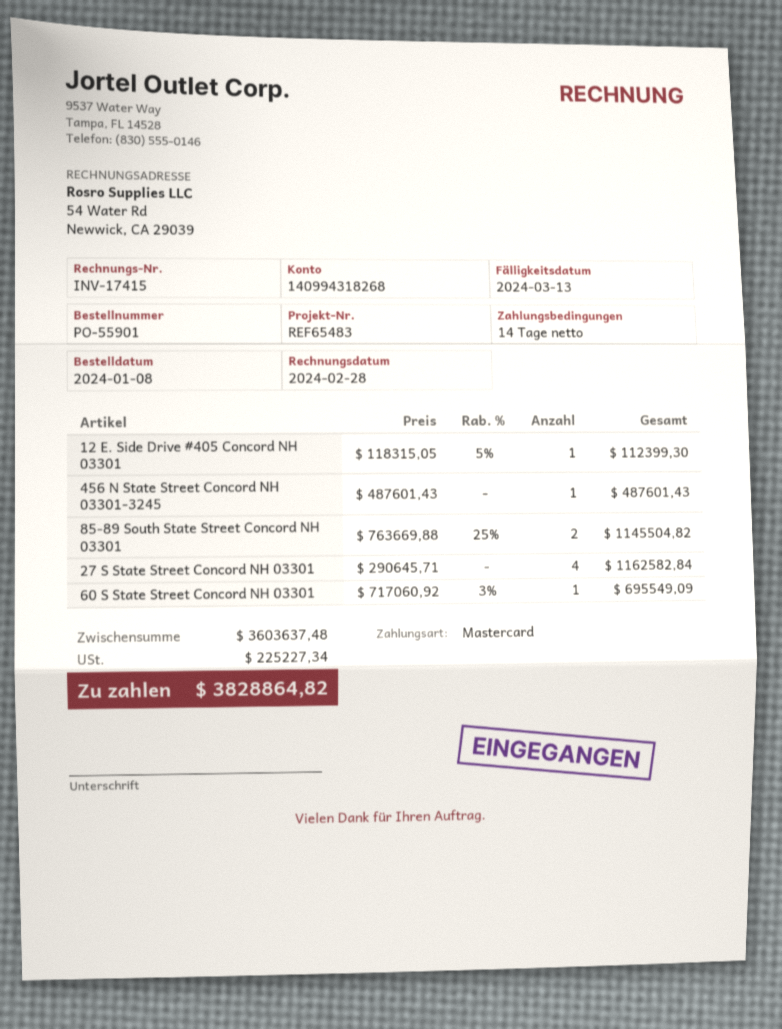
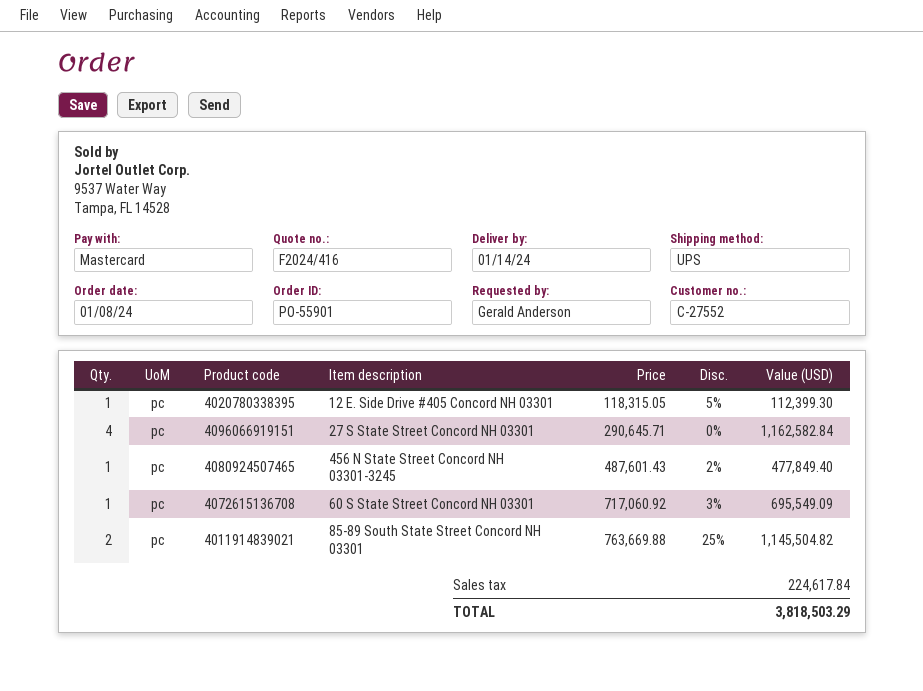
456 N State Street Concord NH 03301-3245: 1 x 487601.43 = 487601.43 -> 1 x 487601.43 - 2% = 477849.40
tax: 225227.34 -> 224617.84
total: 3828864.82 -> 3818503.29

